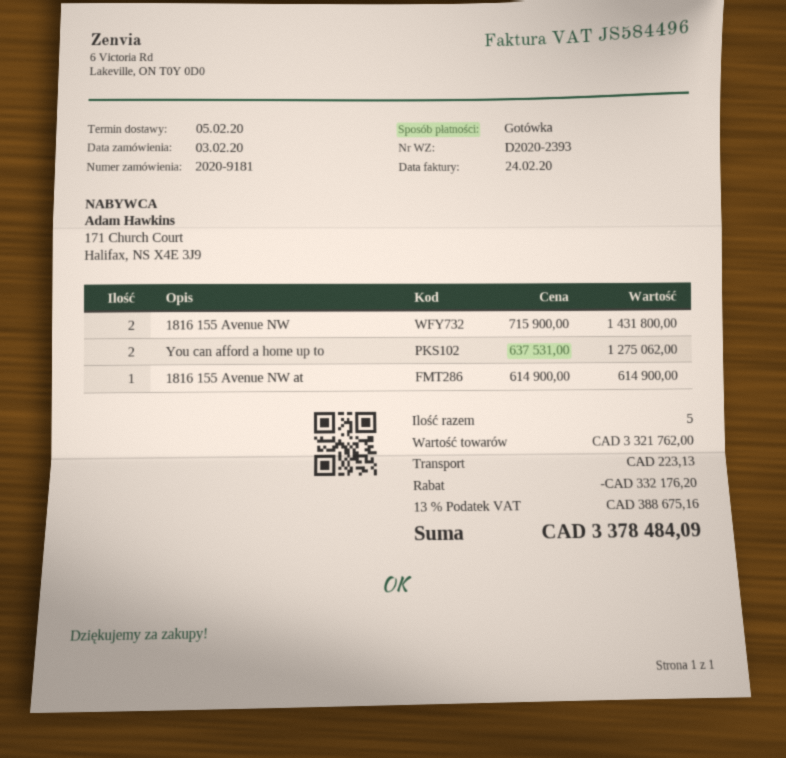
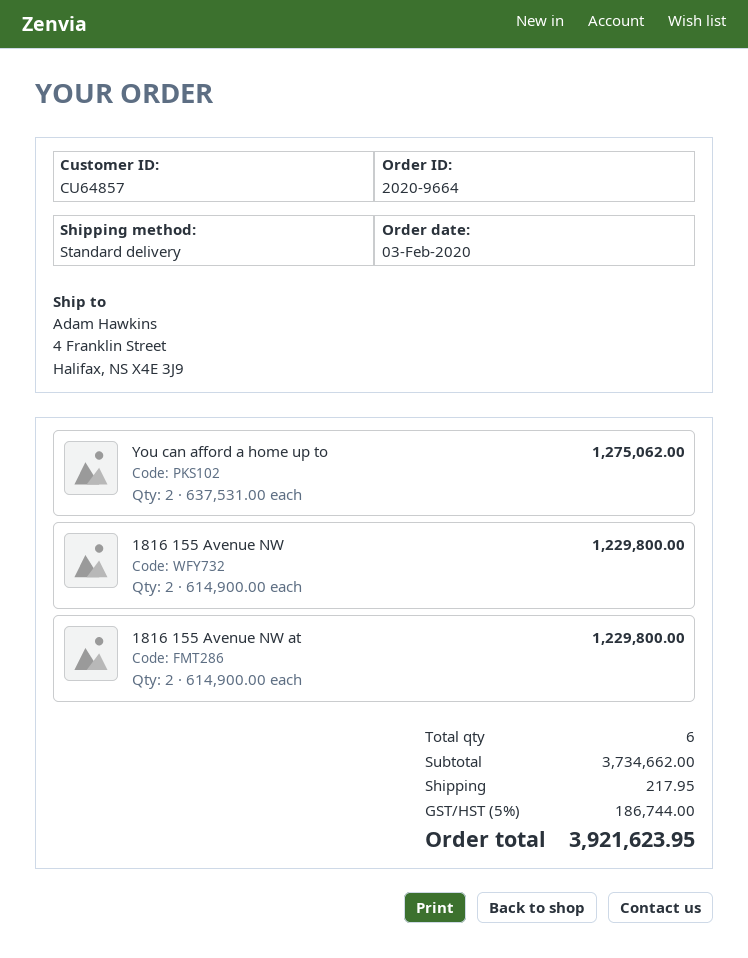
order number: 2020-9181 -> 2020-9664
1816 155 Avenue NW: 2 x 715900.00 = 1431800.00 -> 2 x 614900.00 = 1229800.00
1816 155 Avenue NW at: 1 x 614900.00 = 614900.00 -> 2 x 614900.00 = 1229800.00
total quantity: 5 -> 6
subtotal: 3321762.00 -> 3734662.00
discount: 332176.20 -> none
shipping: 223.13 -> 217.95
tax: 13% = 388675.16 -> 5% = 186744.00
total: 3378484.09 -> 3921623.95

